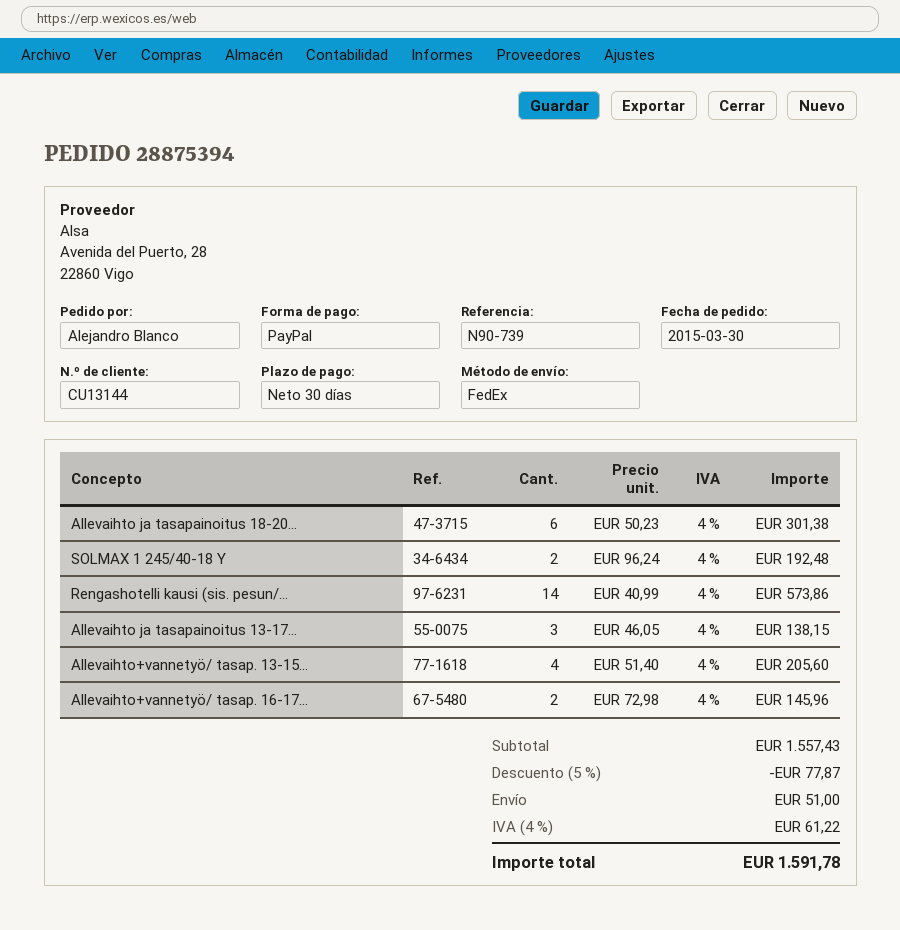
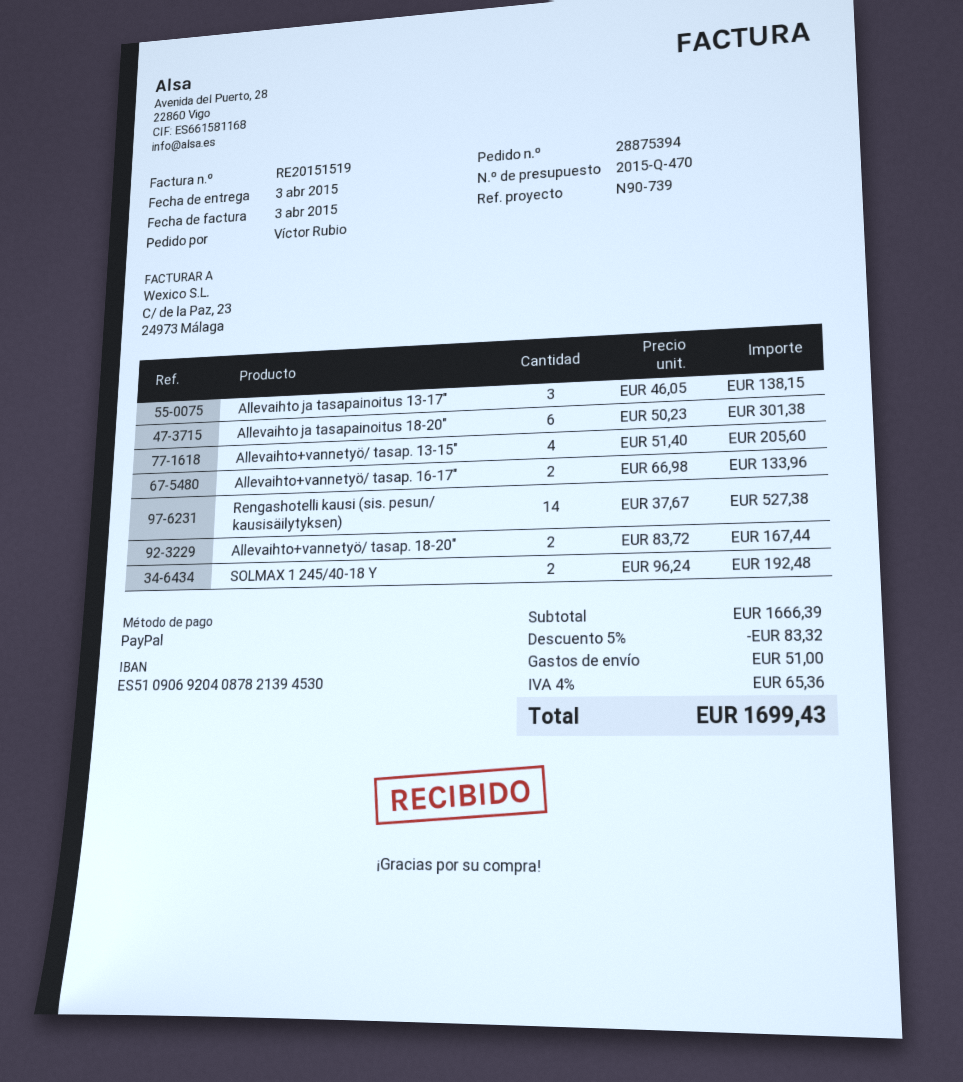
ordered by: Alejandro Blanco -> Víctor Rubio
Rengashotelli kausi (sis. pesun/...: 14 x 40.99 = 573.86 -> 14 x 37.67 = 527.38
Allevaihto+vannetyö/ tasap. 16-17...: 2 x 72.98 = 145.96 -> 2 x 66.98 = 133.96
Allevaihto+vannetyö/ tasap. 18-20": none -> 2 x 83.72 = 167.44
subtotal: 1557.43 -> 1666.39
discount: 5% = 77.87 -> 5% = 83.32
tax: 4% = 61.22 -> 4% = 65.36
total: 1591.78 -> 1699.43

